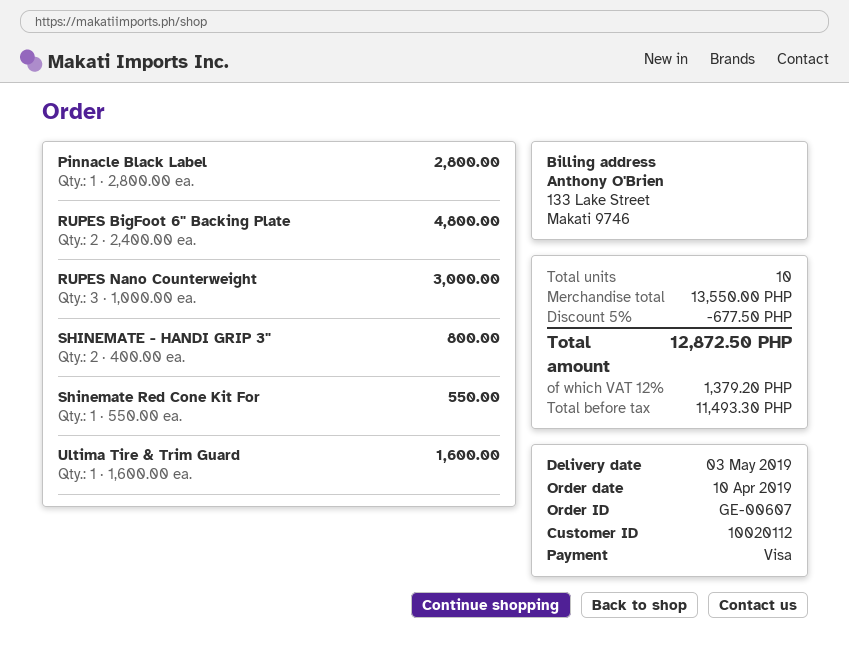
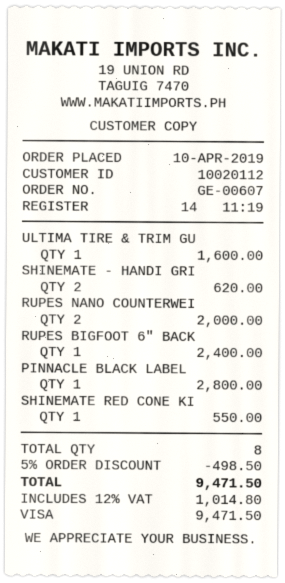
RUPES BigFoot 6" Backing Plate: 2 for 4800.00 -> 1 for 2400.00
RUPES Nano Counterweight: 3 for 3000.00 -> 2 for 2000.00
SHINEMATE - HANDI GRIP 3": 2 for 800.00 -> 2 for 620.00
total quantity: 10 -> 8
discount: 5% = 677.50 -> 5% = 498.50
tax: 12% = 1379.20 -> 12% = 1014.80
total: 12872.50 -> 9471.50

